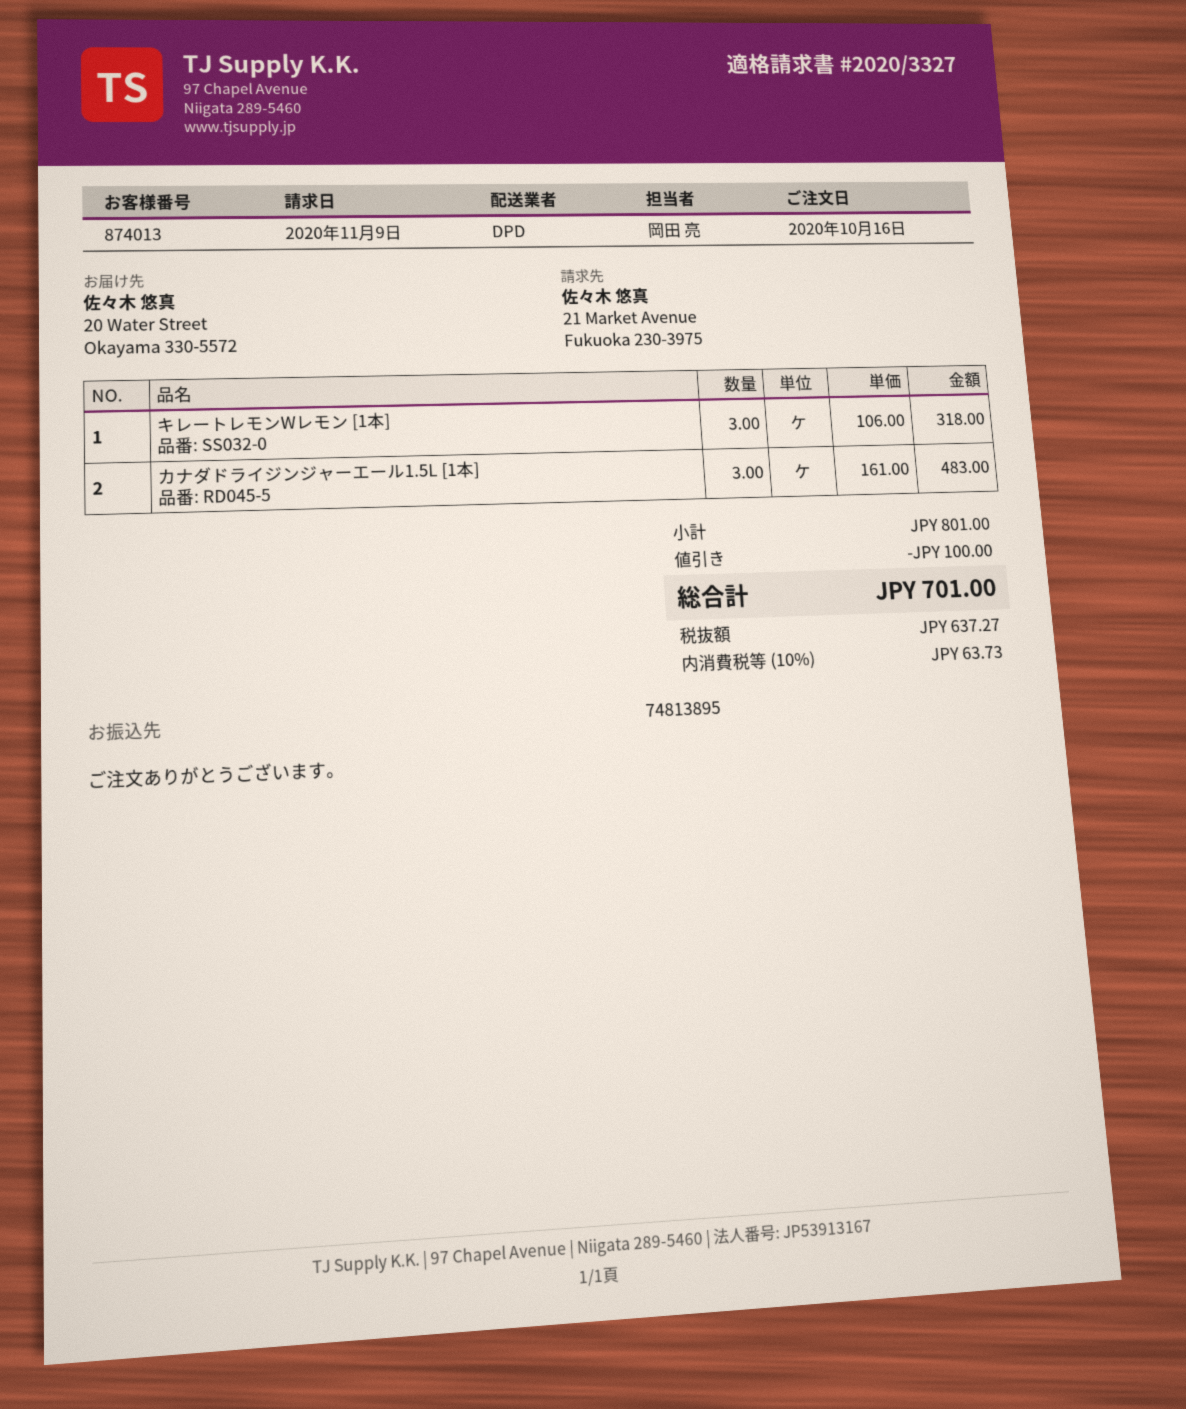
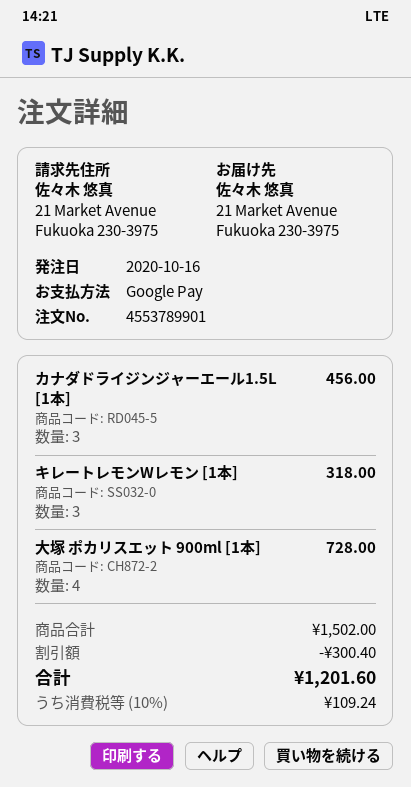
ship to: 20 Water Street, Okayama 330-5572 -> 21 Market Avenue, Fukuoka 230-3975
カナダドライジンジャーエール1.5L [1本]: 3 for 483.00 -> 3 for 456.00
大塚 ポカリスエット 900ml [1本]: none -> 4 for 728.00
subtotal: 801.00 -> 1502.00
discount: 100.00 -> 300.40
tax: 10% = 63.73 -> 10% = 109.24
total: 701.00 -> 1201.60

